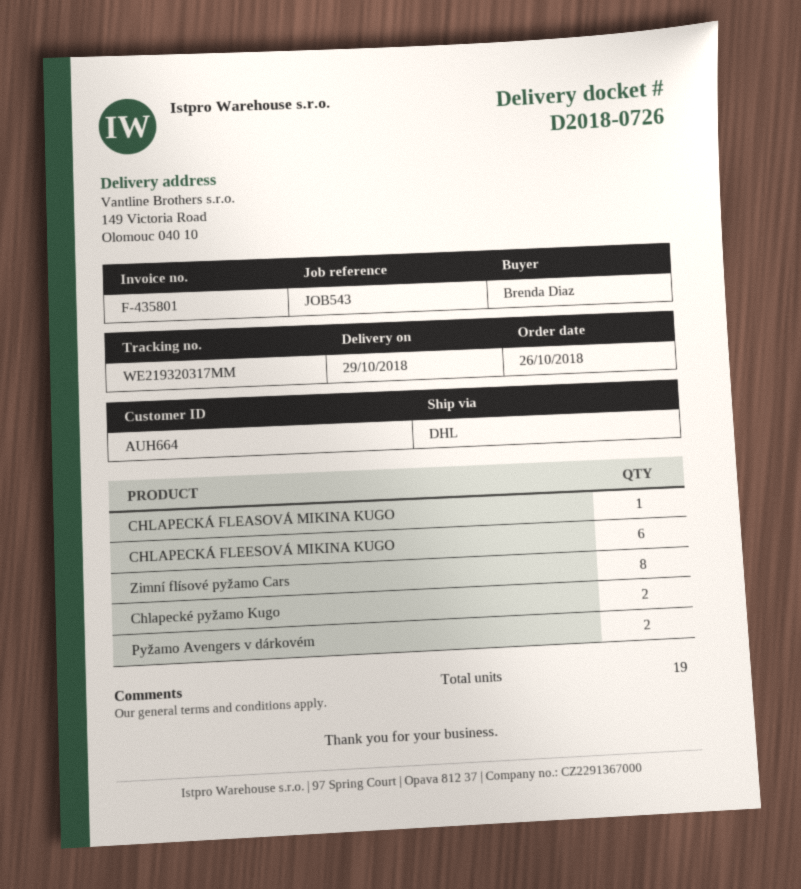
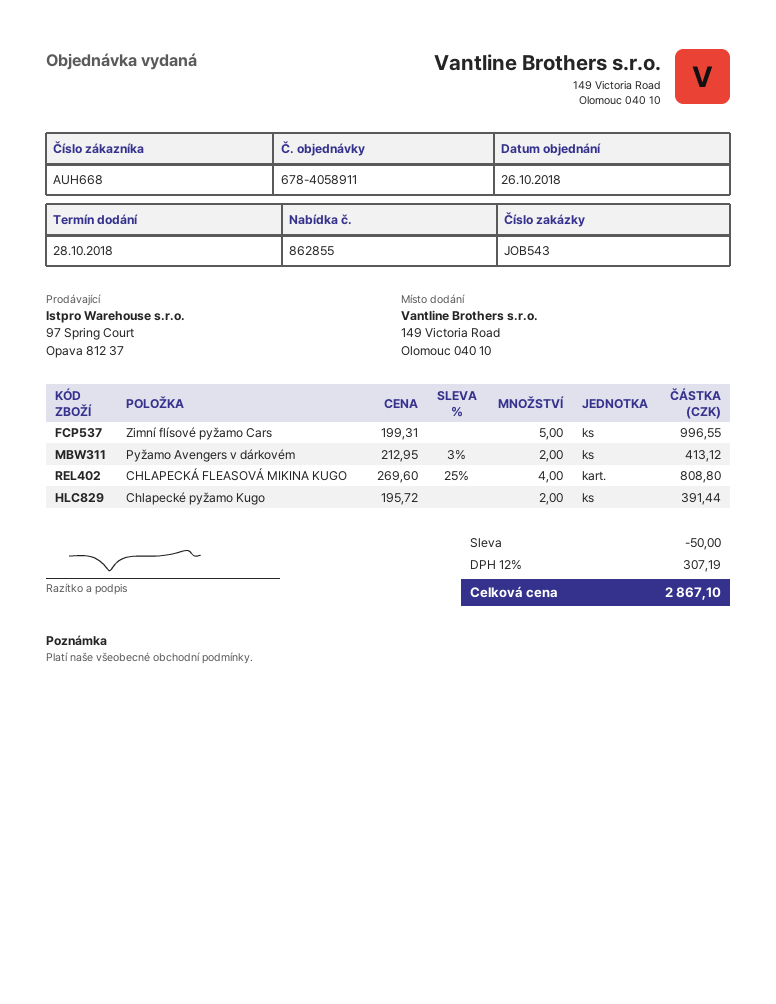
delivery date: 2018-10-29 -> 2018-10-28
customer number: AUH664 -> AUH668
CHLAPECKÁ FLEASOVÁ MIKINA KUGO: 1 -> 4
CHLAPECKÁ FLEESOVÁ MIKINA KUGO: 6 -> none
Zimní flísové pyžamo Cars: 8 -> 5

